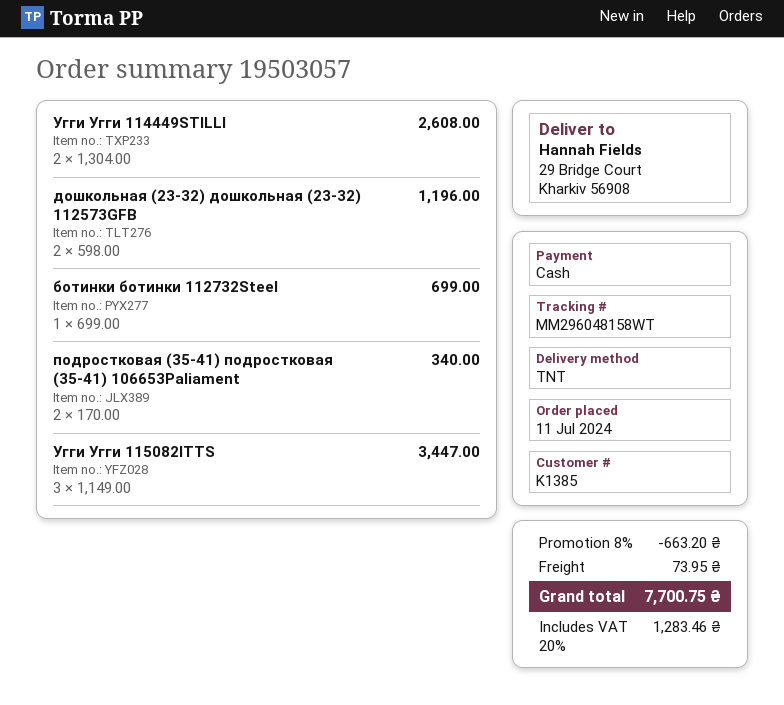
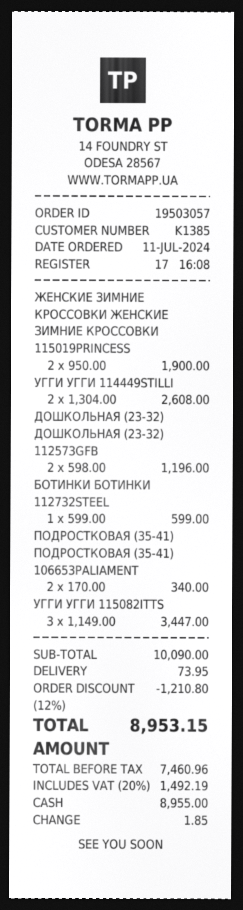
ботинки ботинки 112732Steel: 1 x 699.00 = 699.00 -> 1 x 599.00 = 599.00
ЖЕНСКИЕ ЗИМНИЕ КРОССОВКИ ЖЕНСКИЕ ЗИМНИЕ КРОССОВКИ 115019PRINCESS: none -> 2 x 950.00 = 1900.00
discount: 8% = 663.20 -> 12% = 1210.80
tax: 20% = 1283.46 -> 20% = 1492.19
total: 7700.75 -> 8953.15

